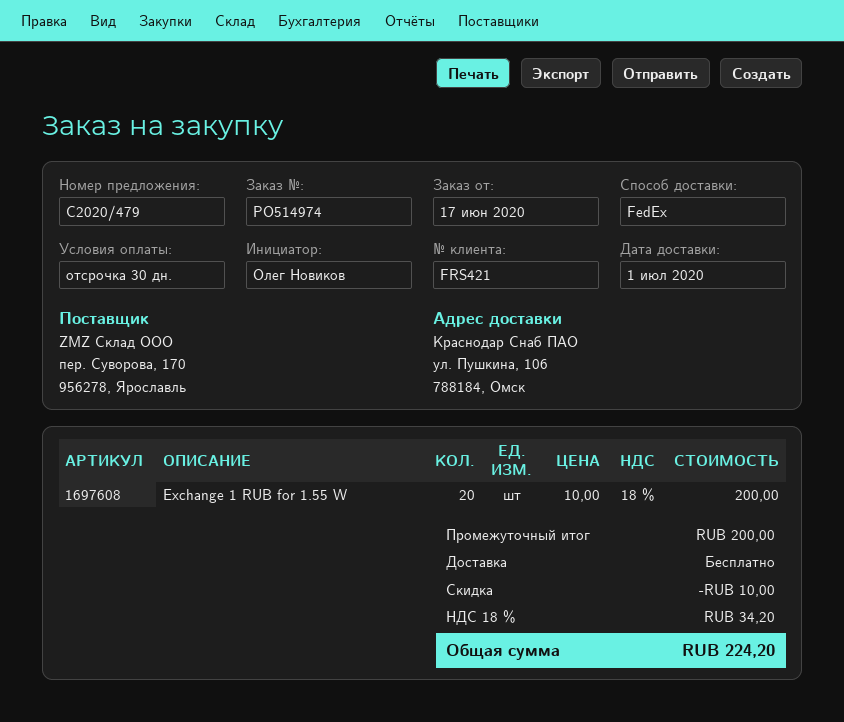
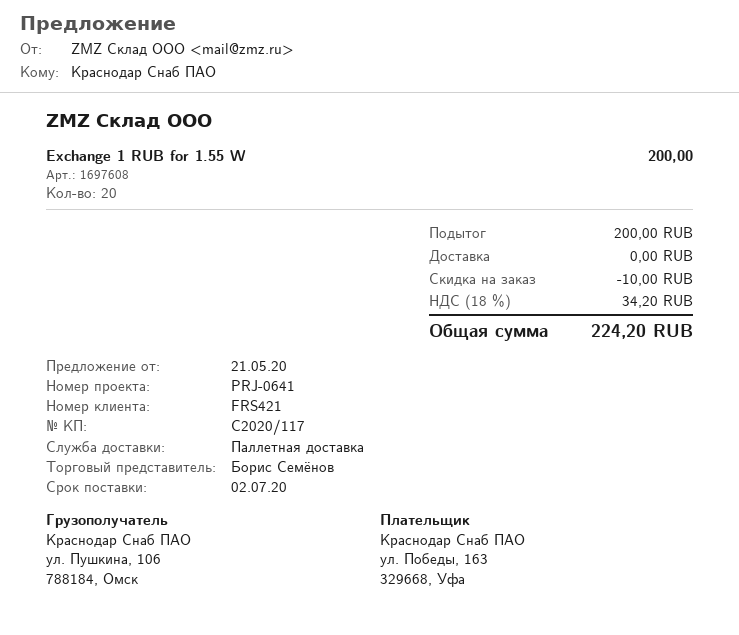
quote number: C2020/479 -> C2020/117
delivery date: 2020-07-01 -> 2020-07-02
shipping method: FedEx -> pallet freight

